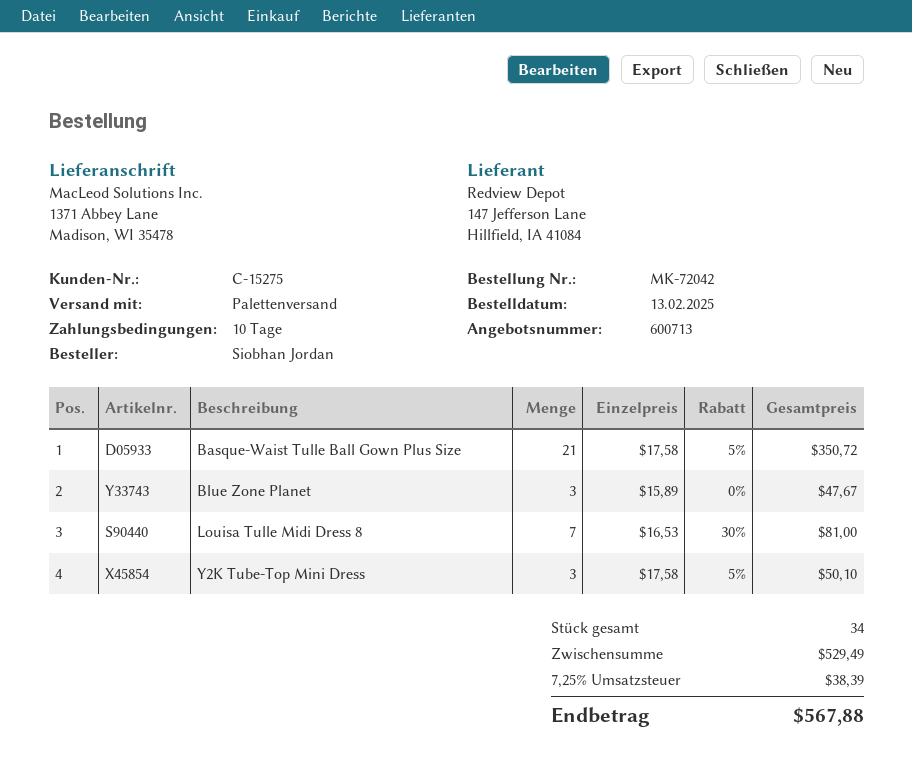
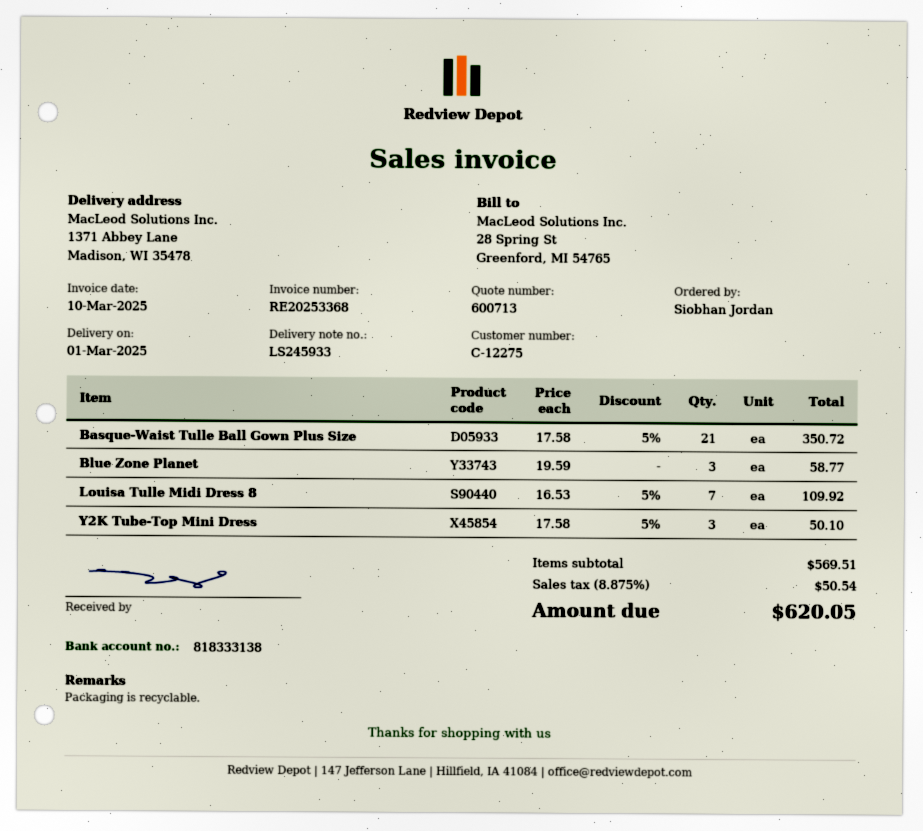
customer number: C-15275 -> C-12275
Blue Zone Planet: 3 x 15.89 = 47.67 -> 3 x 19.59 = 58.77
Louisa Tulle Midi Dress 8: 7 x 16.53 - 30% = 81.00 -> 7 x 16.53 - 5% = 109.92
subtotal: 529.49 -> 569.51
tax: 7.25% = 38.39 -> 8.875% = 50.54
total: 567.88 -> 620.05

